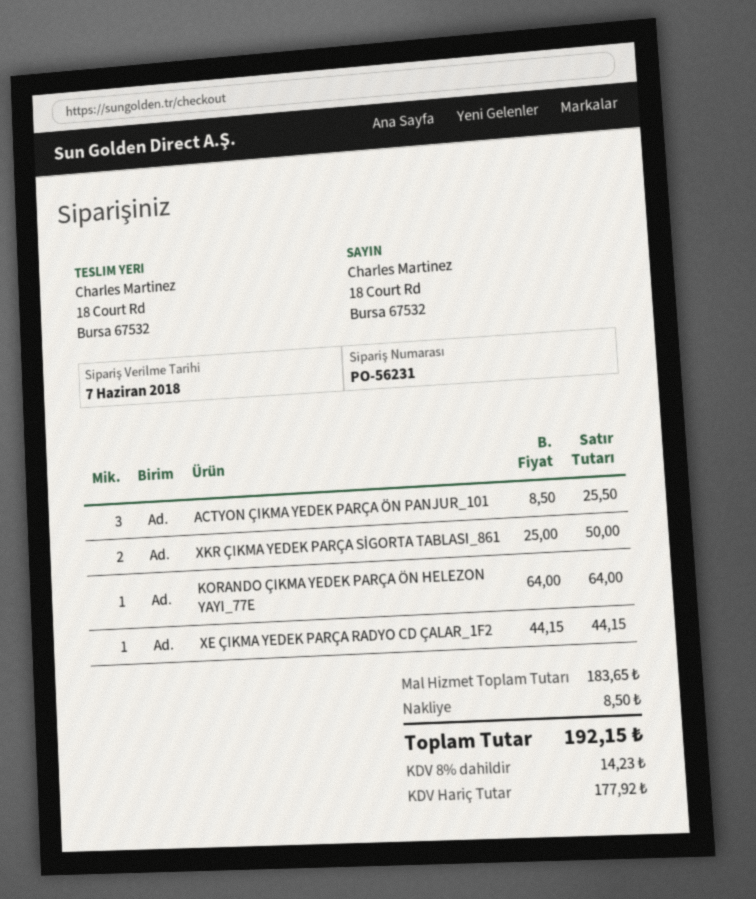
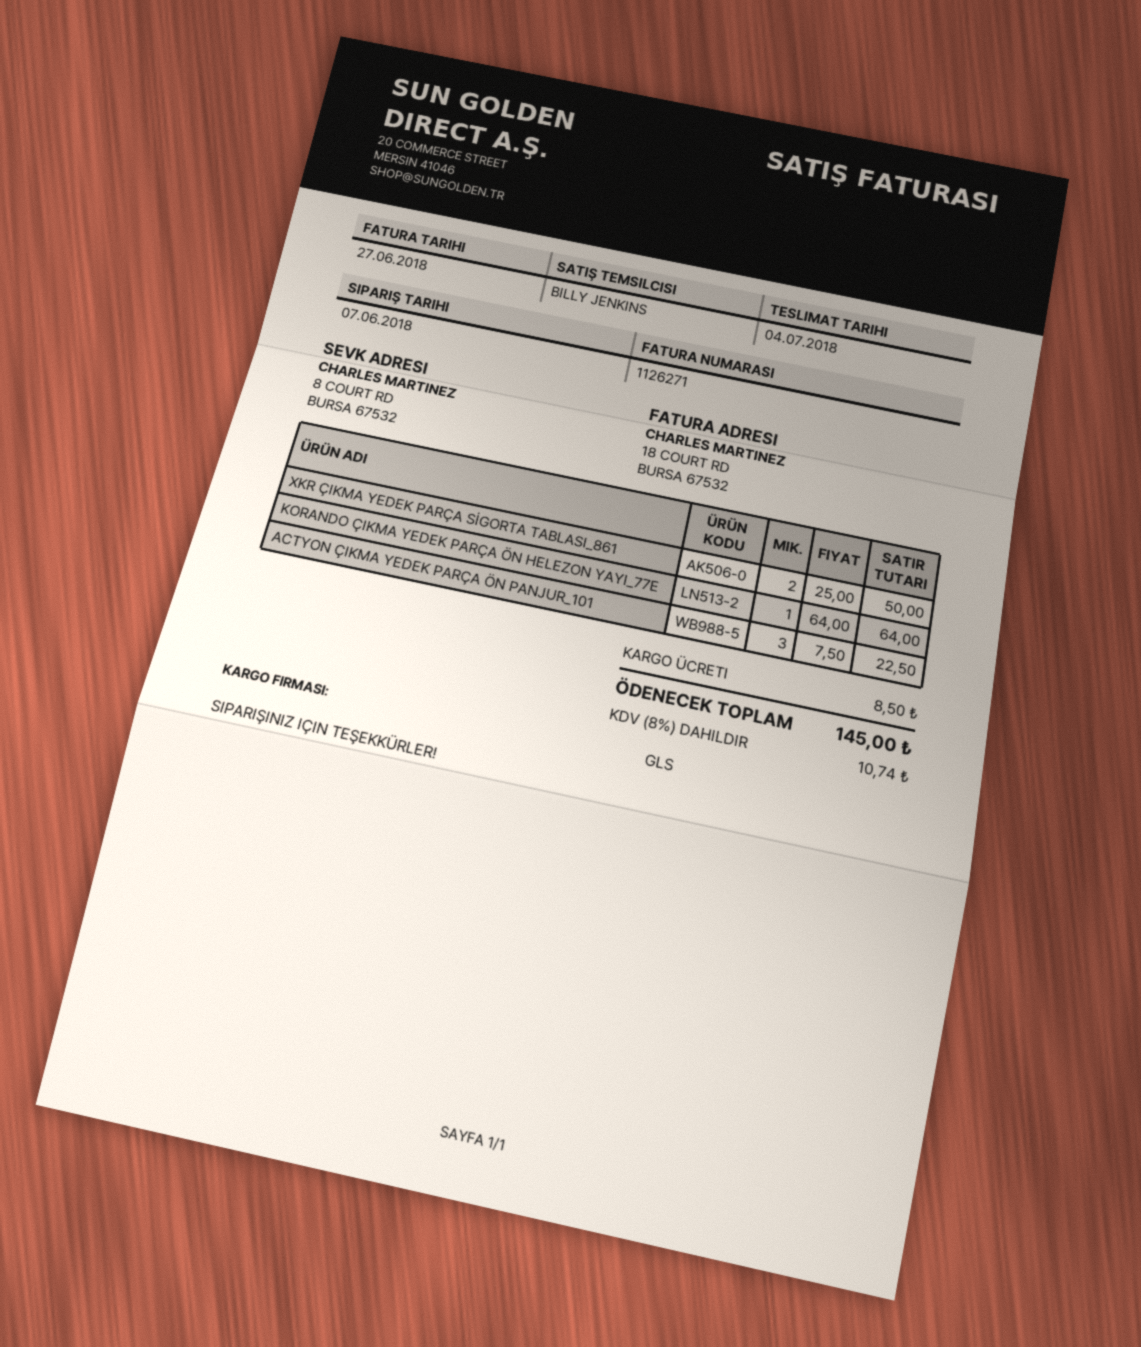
ship to: 18 Court Rd, Bursa 67532 -> 8 COURT RD, BURSA 67532
ACTYON ÇIKMA YEDEK PARÇA ÖN PANJUR_101: 3 x 8.50 = 25.50 -> 3 x 7.50 = 22.50
XE ÇIKMA YEDEK PARÇA RADYO CD ÇALAR_1F2: 1 x 44.15 = 44.15 -> none
tax: 8% = 14.23 -> 8% = 10.74
total: 192.15 -> 145.00

